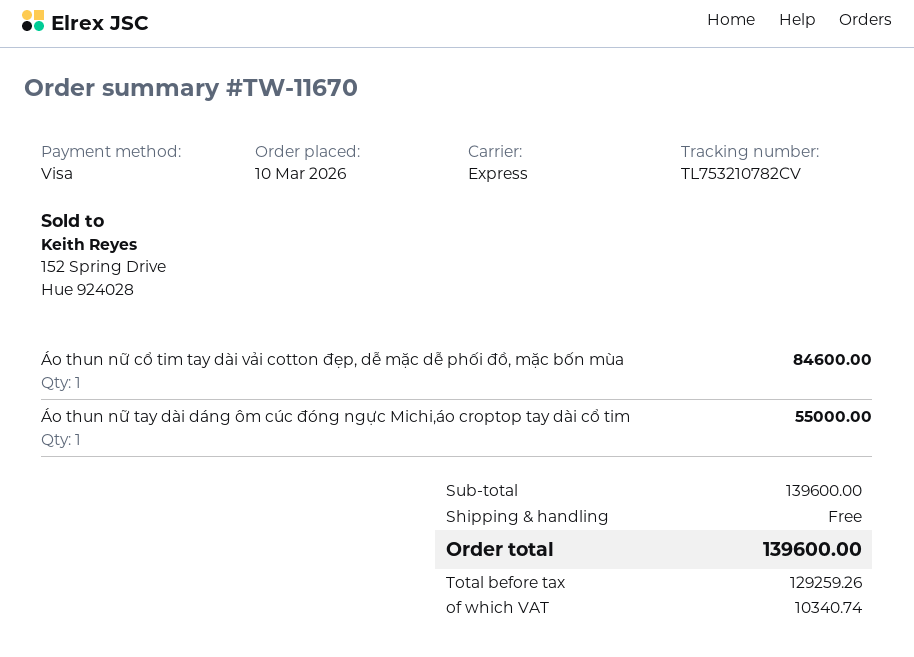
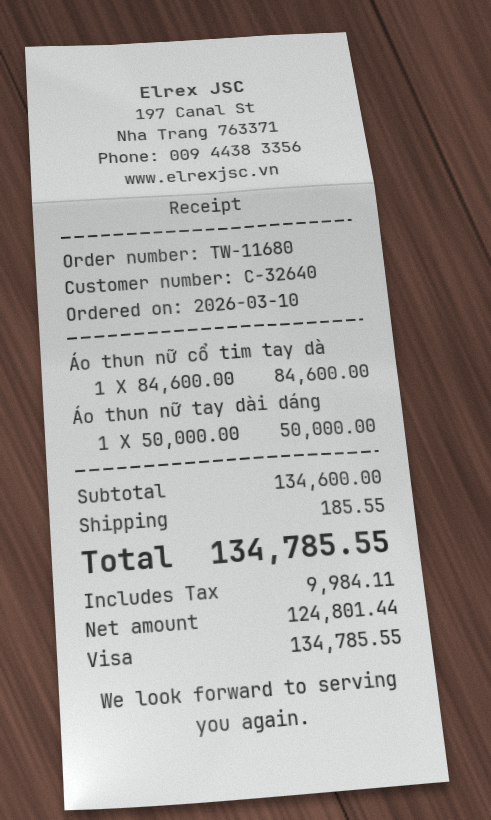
order number: TW-11670 -> TW-11680
Áo thun nữ tay dài dáng ôm cúc đóng ngực Michi,áo croptop tay dài cổ tim: 1 for 55000.00 -> 1 for 50000.00
subtotal: 139600.00 -> 134600.00
shipping: 0.00 -> 185.55
net: 129259.26 -> 124801.44
tax: 10340.74 -> 9984.11
total: 139600.00 -> 134785.55

